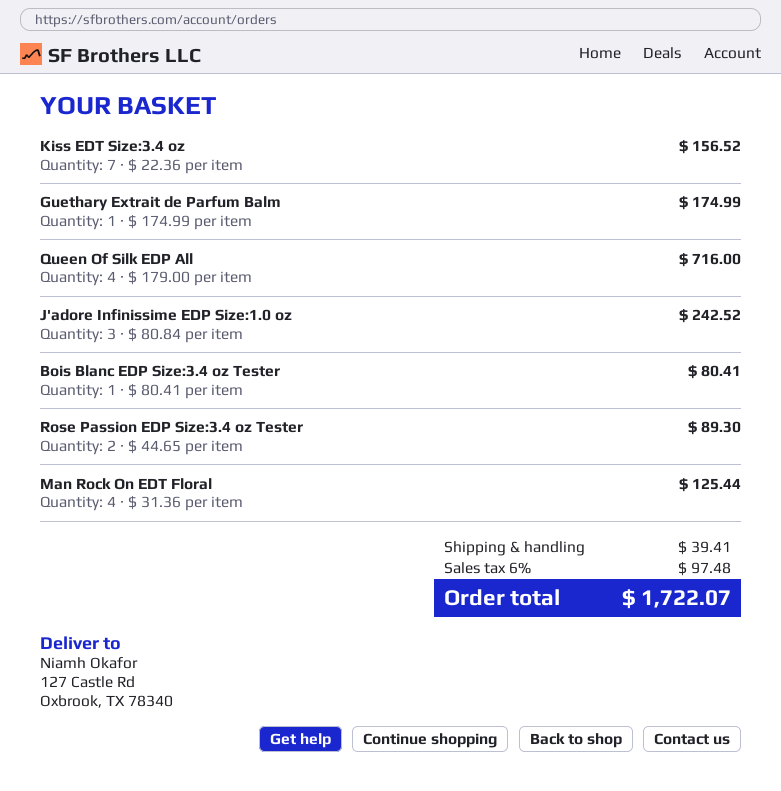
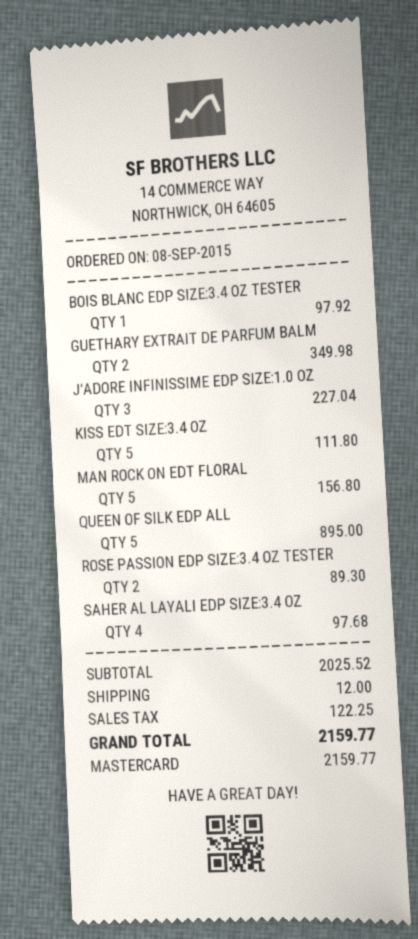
Kiss EDT Size:3.4 oz: 7 for 156.52 -> 5 for 111.80
Guethary Extrait de Parfum Balm: 1 for 174.99 -> 2 for 349.98
Queen Of Silk EDP All: 4 for 716.00 -> 5 for 895.00
J'adore Infinissime EDP Size:1.0 oz: 3 for 242.52 -> 3 for 227.04
Bois Blanc EDP Size:3.4 oz Tester: 1 for 80.41 -> 1 for 97.92
Man Rock On EDT Floral: 4 for 125.44 -> 5 for 156.80
SAHER AL LAYALI EDP SIZE:3.4 OZ: none -> 4 for 97.68
shipping: 39.41 -> 12.00
tax: 97.48 -> 122.25
total: 1722.07 -> 2159.77

